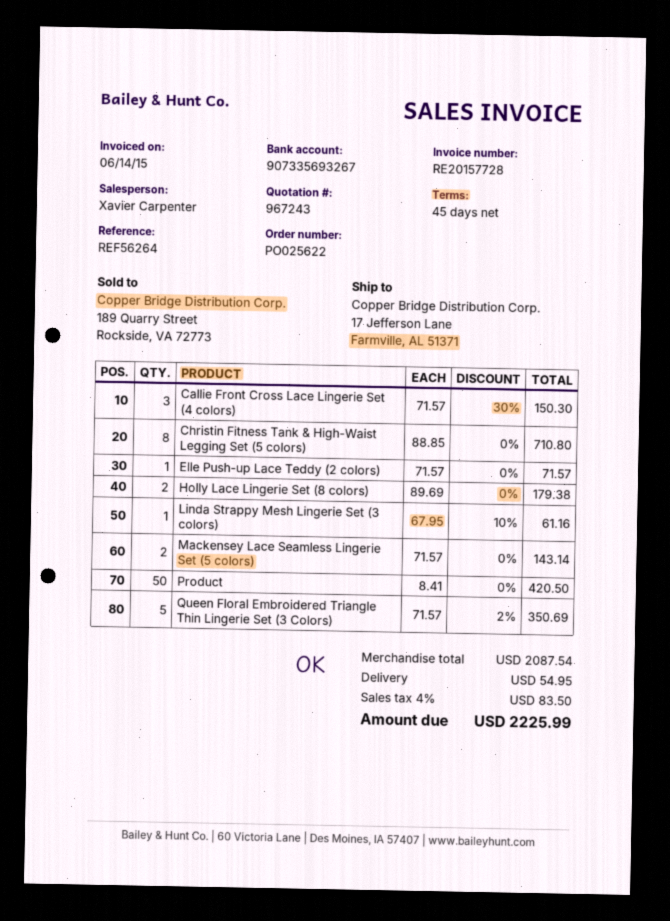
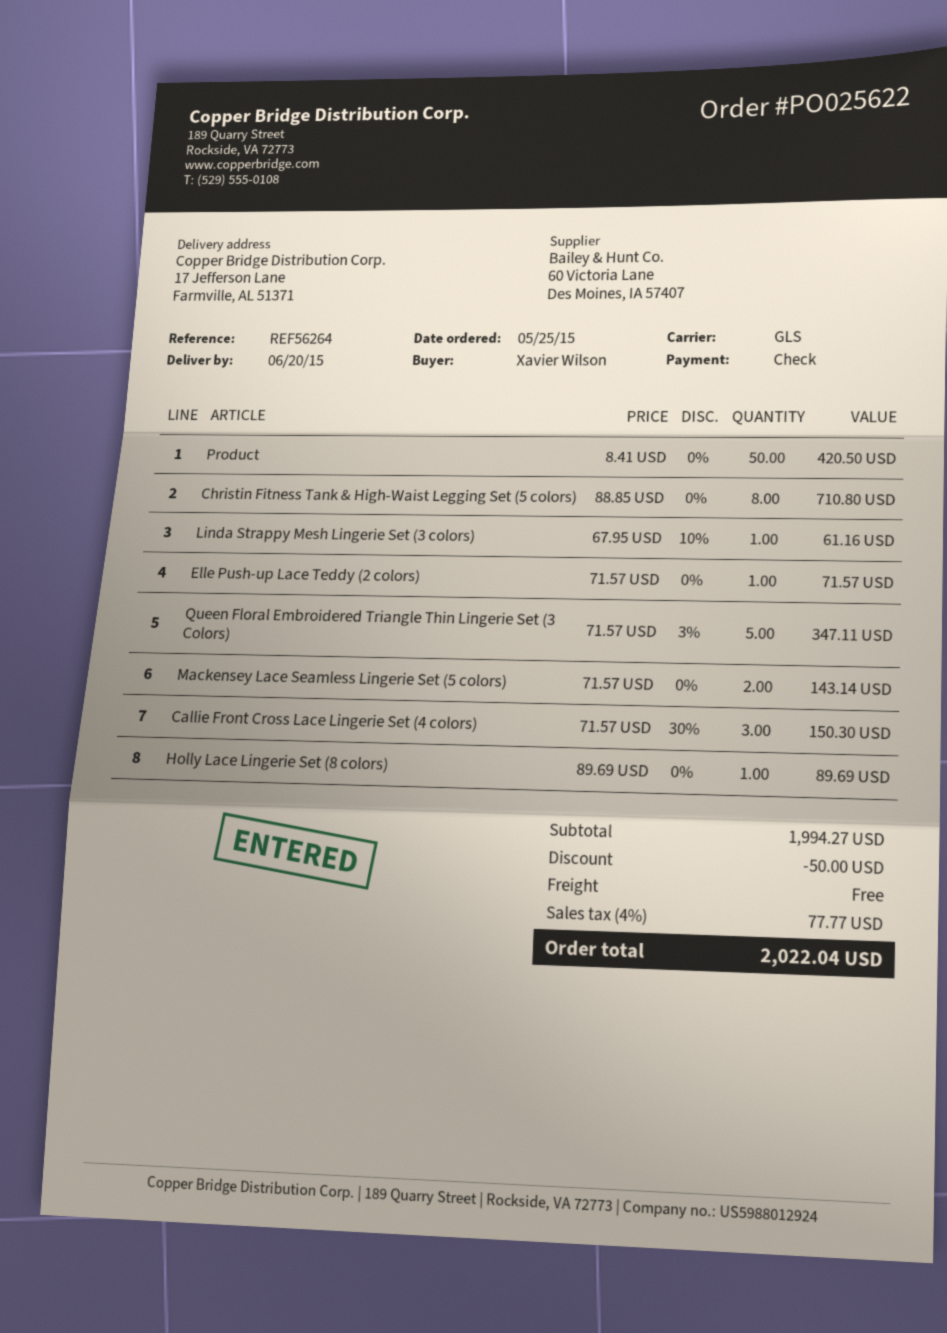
Holly Lace Lingerie Set (8 colors): 2 x 89.69 = 179.38 -> 1 x 89.69 = 89.69
Queen Floral Embroidered Triangle Thin Lingerie Set (3 Colors): 5 x 71.57 - 2% = 350.69 -> 5 x 71.57 - 3% = 347.11
subtotal: 2087.54 -> 1994.27
discount: none -> 50.00
shipping: 54.95 -> 0.00
tax: 4% = 83.50 -> 4% = 77.77
total: 2225.99 -> 2022.04

